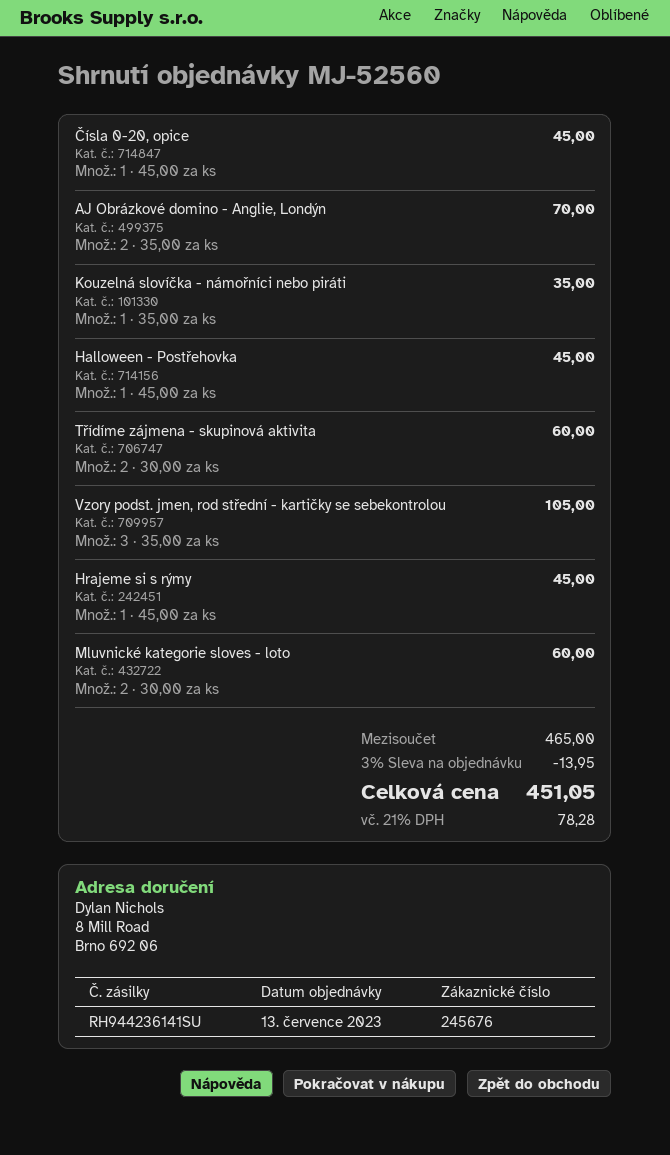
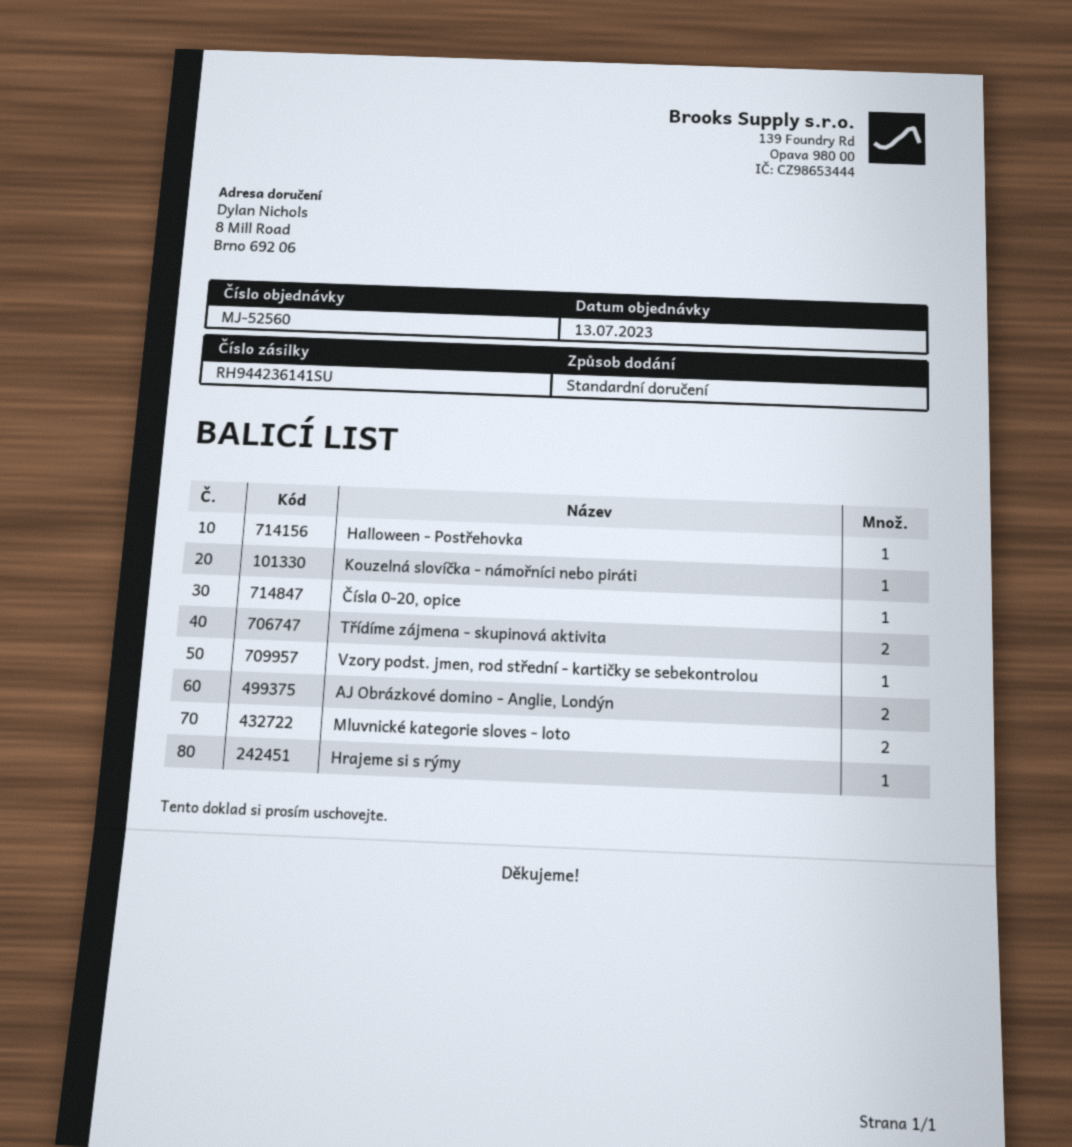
Vzory podst. jmen, rod střední - kartičky se sebekontrolou: 3 -> 1

